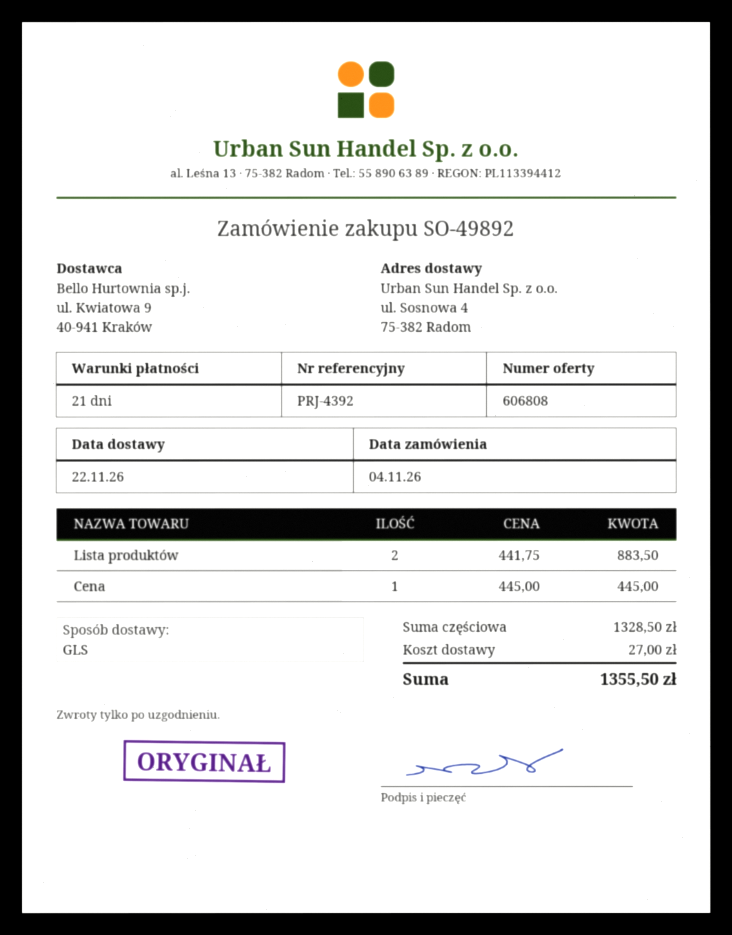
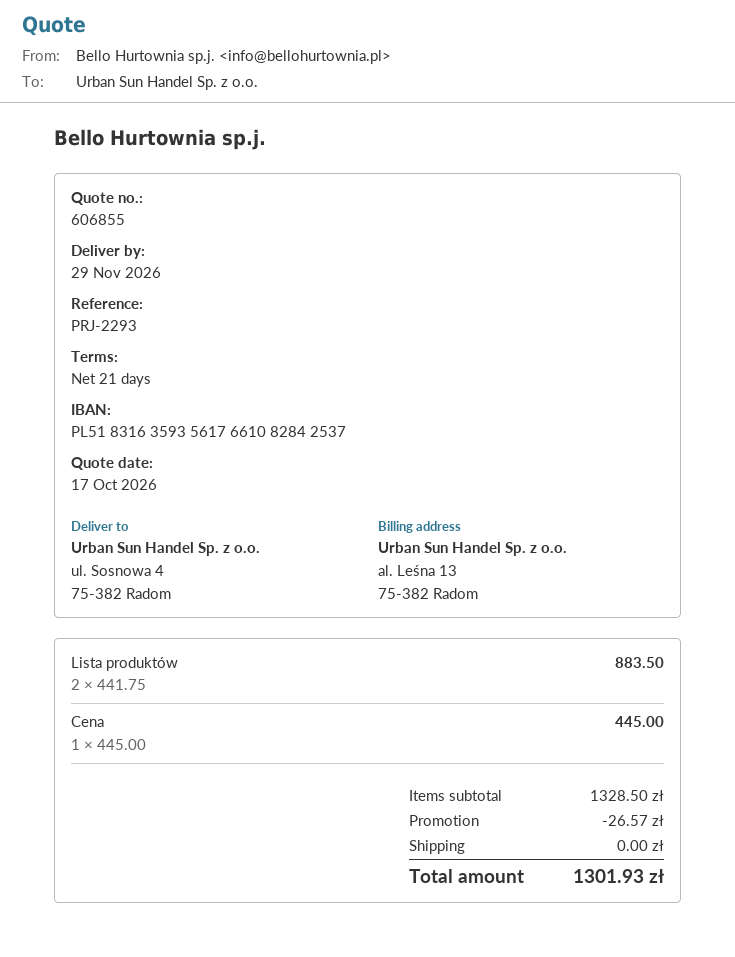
quote number: 606808 -> 606855
delivery date: 2026-11-22 -> 2026-11-29
reference: PRJ-4392 -> PRJ-2293
discount: none -> 26.57
shipping: 27.00 -> 0.00
total: 1355.50 -> 1301.93

